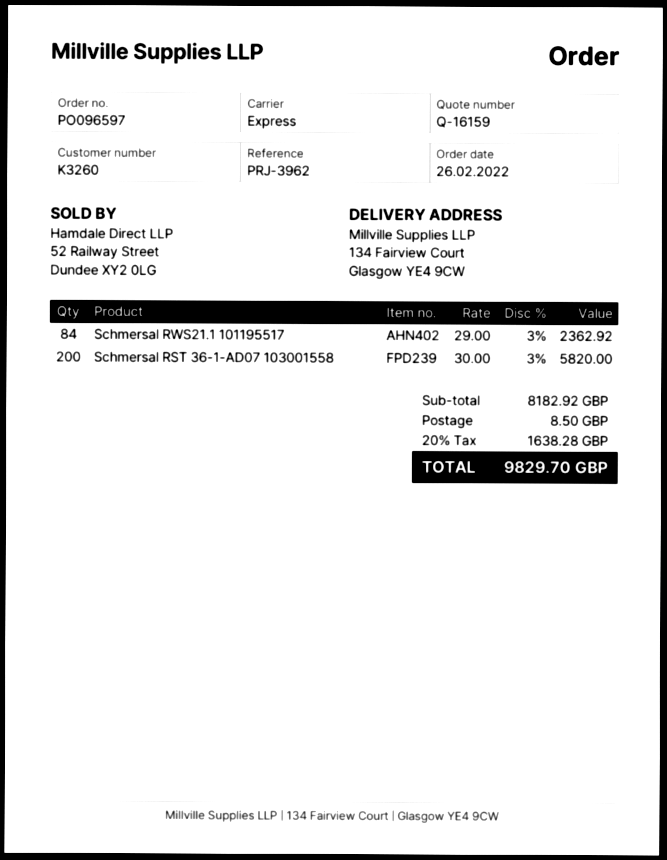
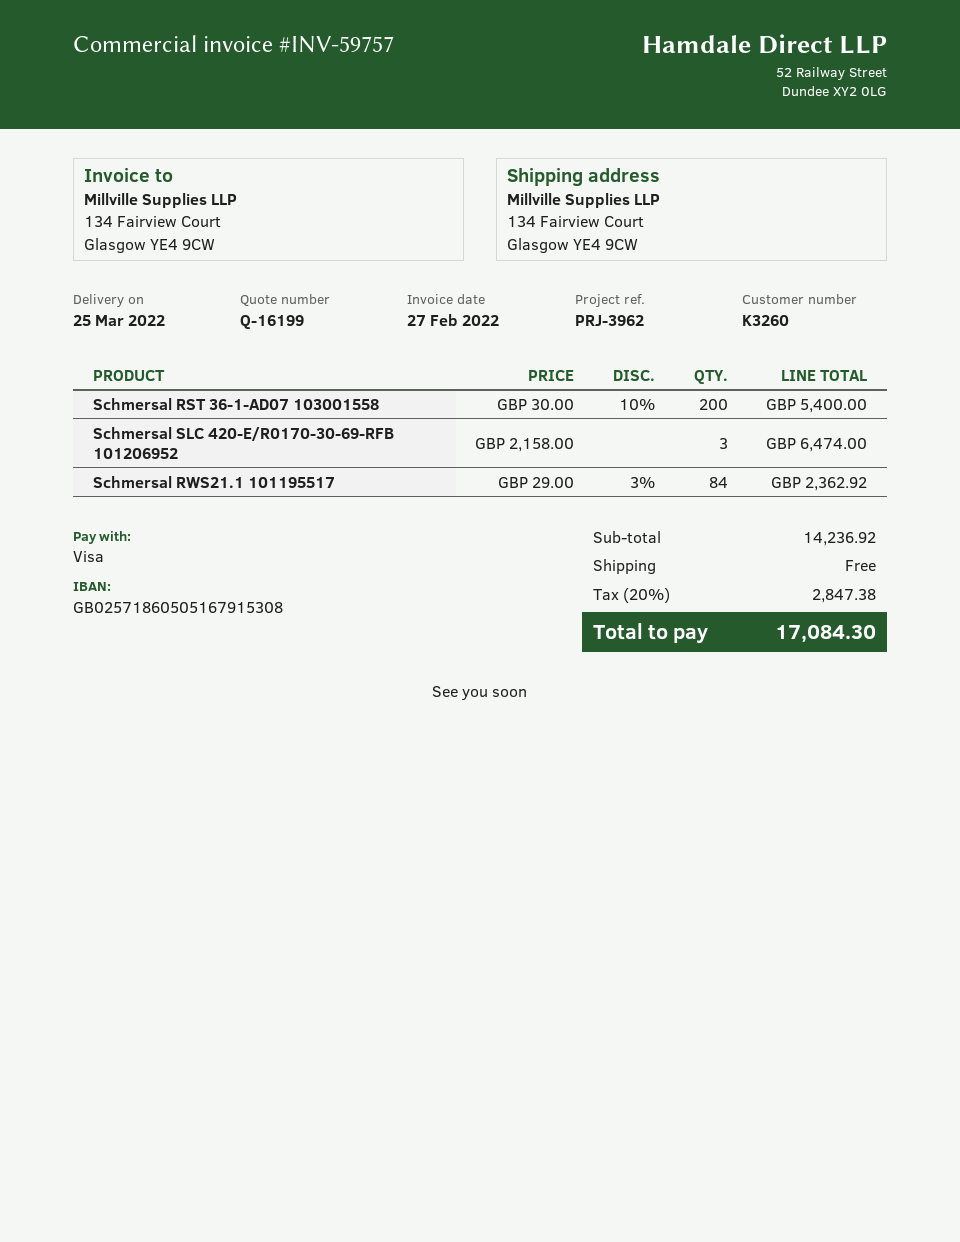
quote number: Q-16159 -> Q-16199
Schmersal RST 36-1-AD07 103001558: 200 x 30.00 - 3% = 5820.00 -> 200 x 30.00 - 10% = 5400.00
Schmersal SLC 420-E/R0170-30-69-RFB 101206952: none -> 3 x 2158.00 = 6474.00
subtotal: 8182.92 -> 14236.92
shipping: 8.50 -> 0.00
tax: 20% = 1638.28 -> 20% = 2847.38
total: 9829.70 -> 17084.30

